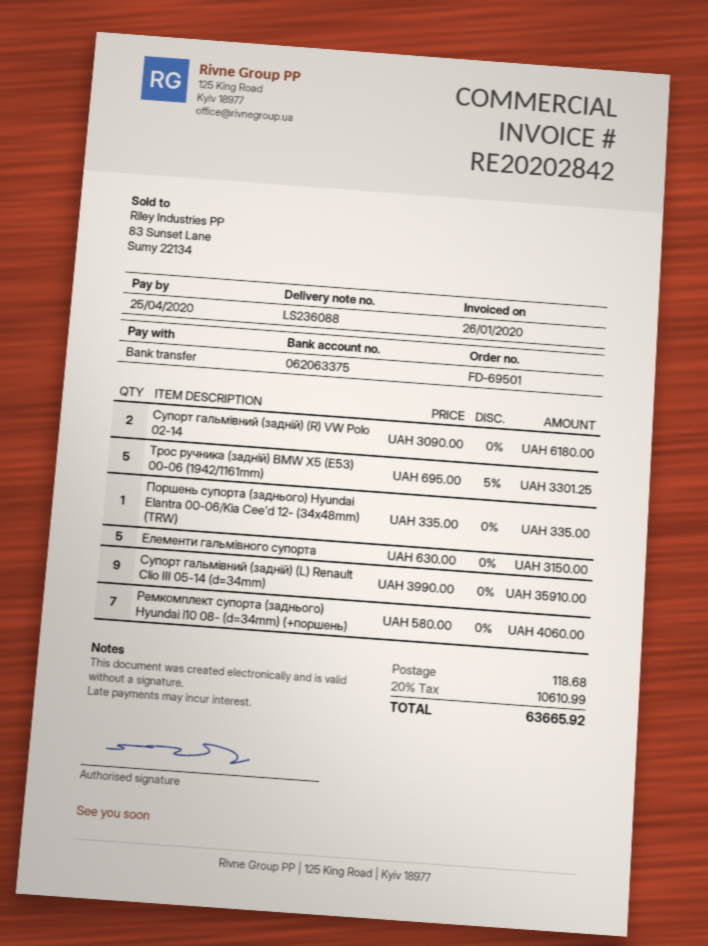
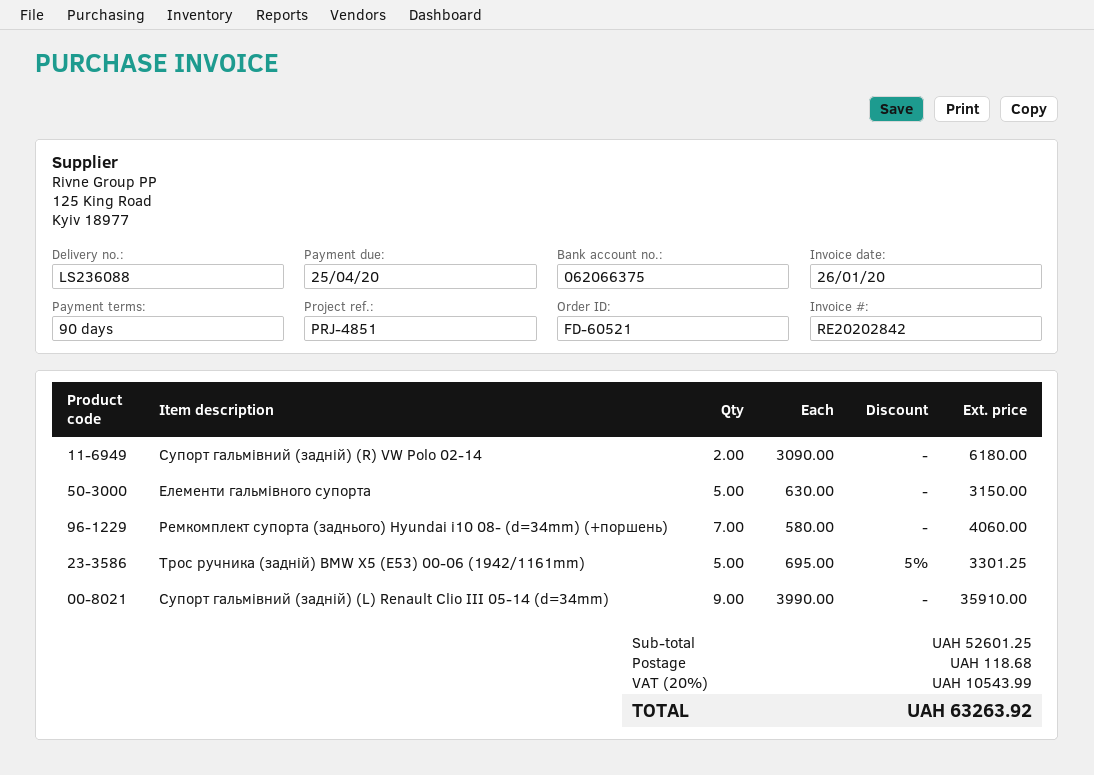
order number: FD-69501 -> FD-60521
bank account: 062063375 -> 062066375
Поршень супорта (заднього) Hyundai Elantra 00-06/Kia Cee'd 12- (34x48mm) (TRW): 1 x 335.00 = 335.00 -> none
tax: 20% = 10610.99 -> 20% = 10543.99
total: 63665.92 -> 63263.92

